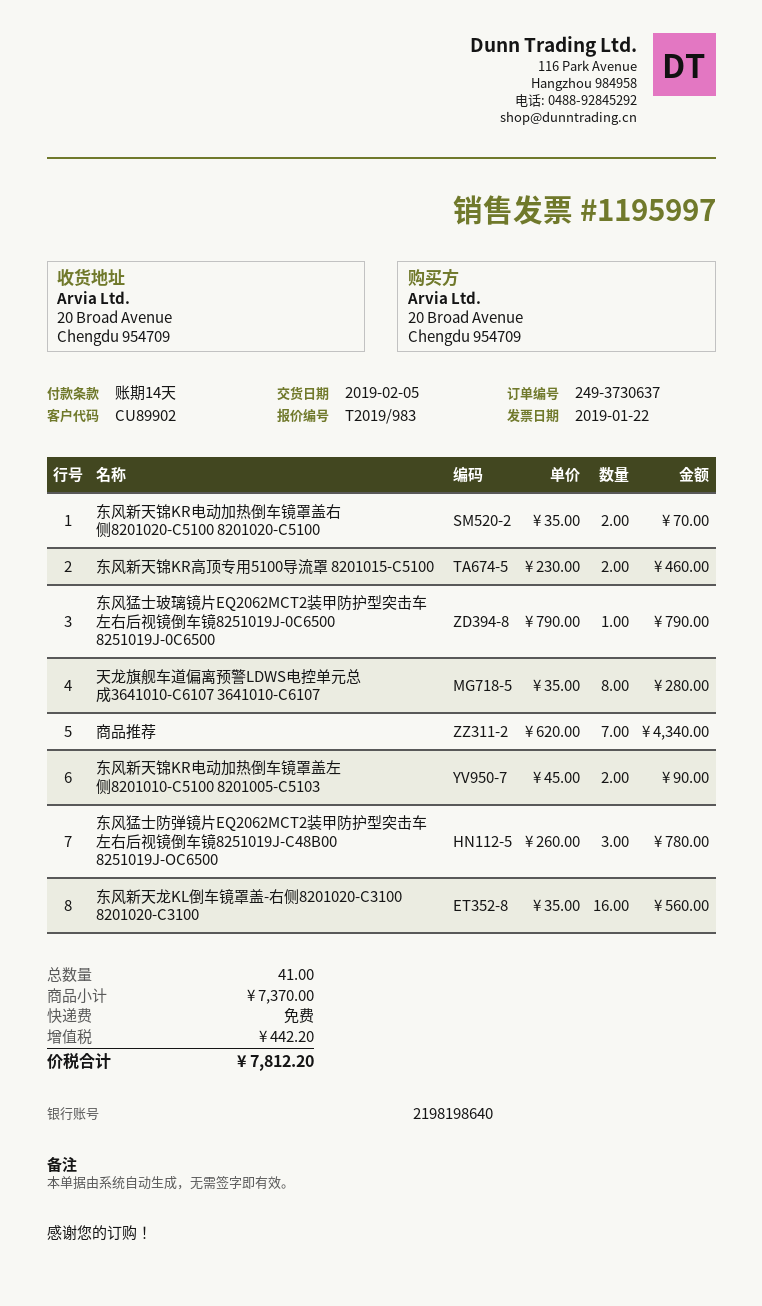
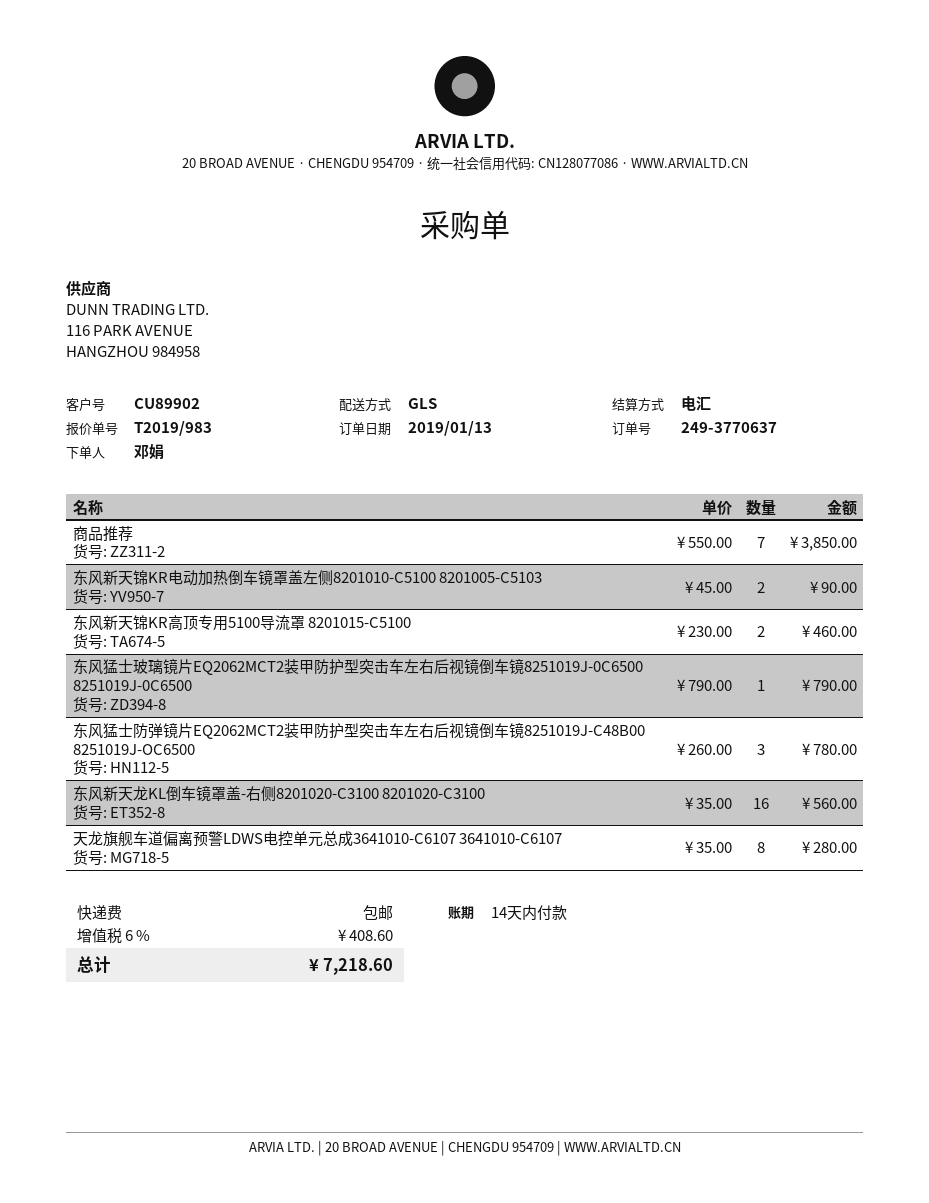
order number: 249-3730637 -> 249-3770637
东风新天锦KR电动加热倒车镜罩盖右侧8201020-C5100 8201020-C5100: 2 x 35.00 = 70.00 -> none
商品推荐: 7 x 620.00 = 4340.00 -> 7 x 550.00 = 3850.00
tax: 442.20 -> 408.60
total: 7812.20 -> 7218.60

